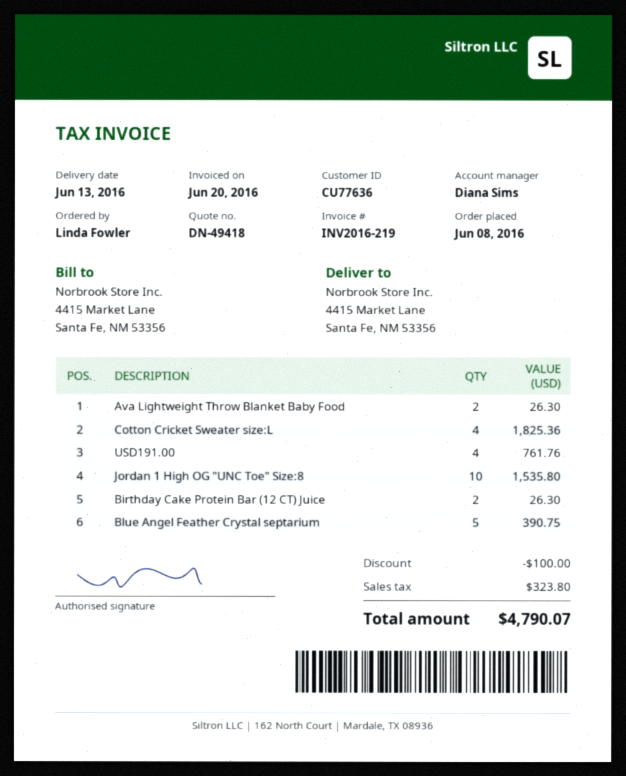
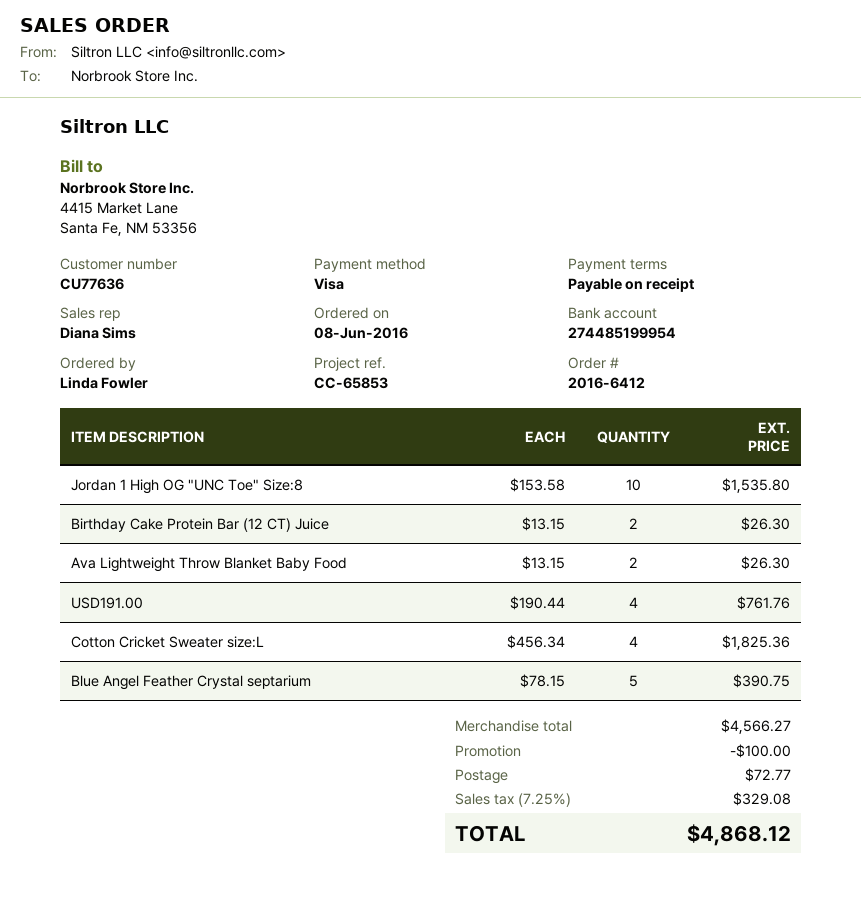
shipping: none -> 72.77
tax: 323.80 -> 329.08
total: 4790.07 -> 4868.12

